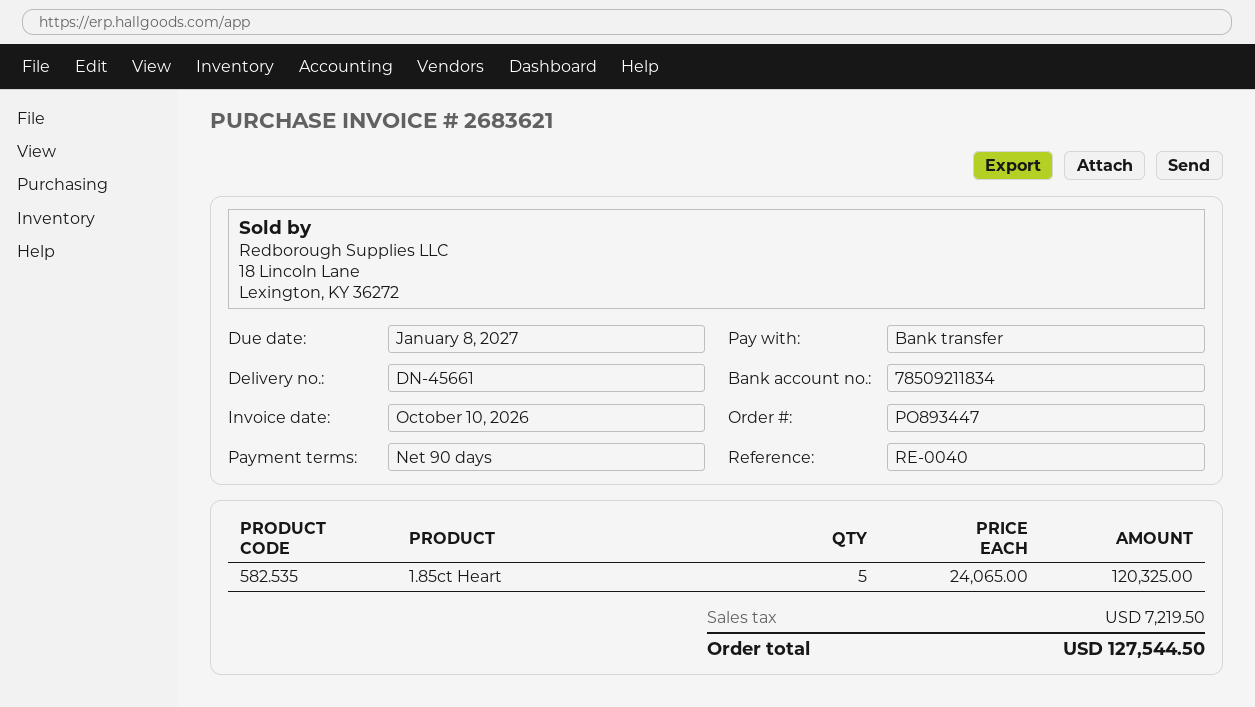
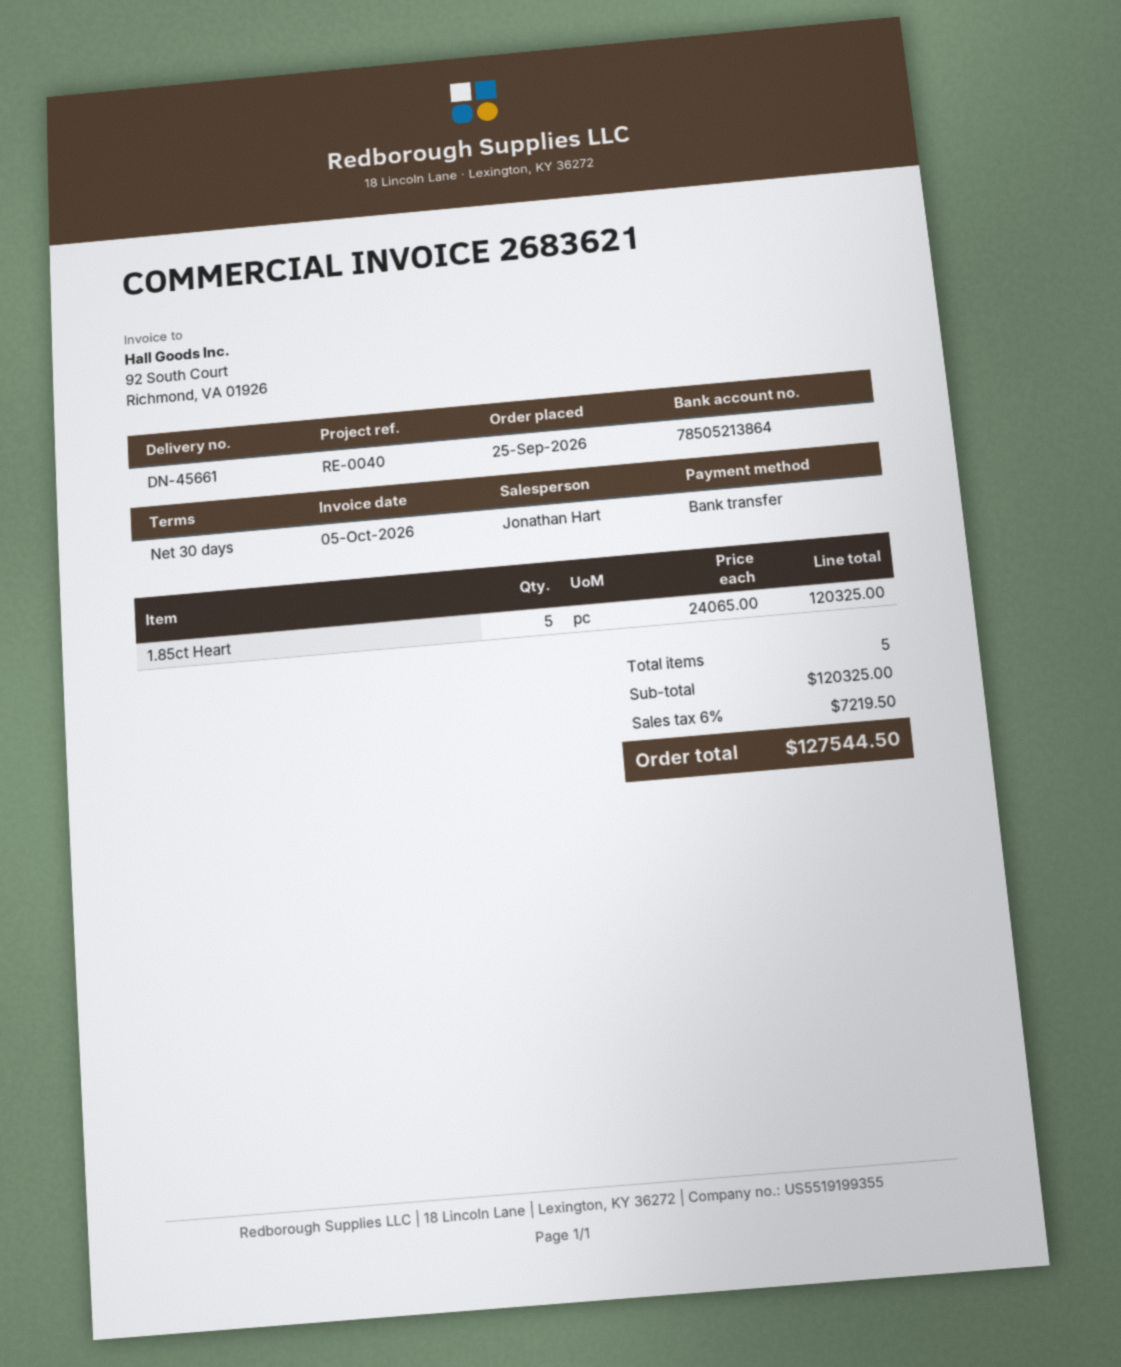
invoice date: 2026-10-10 -> 2026-10-05
payment terms: 90 days -> 30 days
bank account: 78509211834 -> 78505213864

